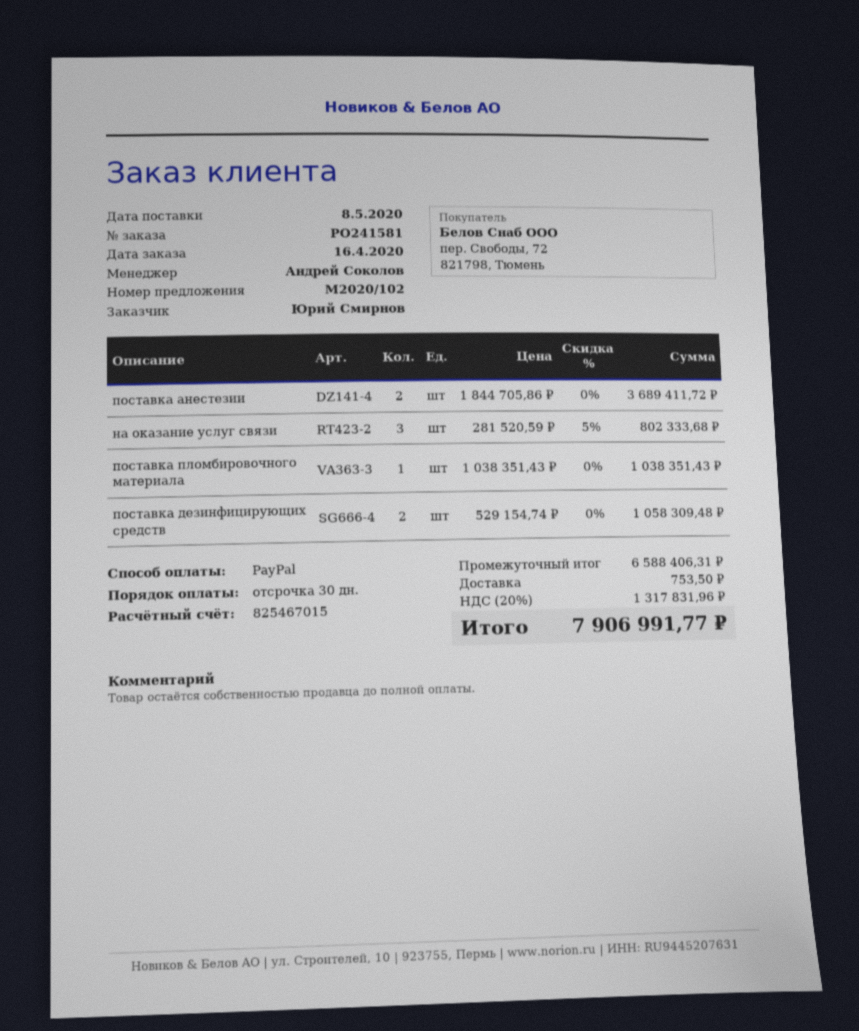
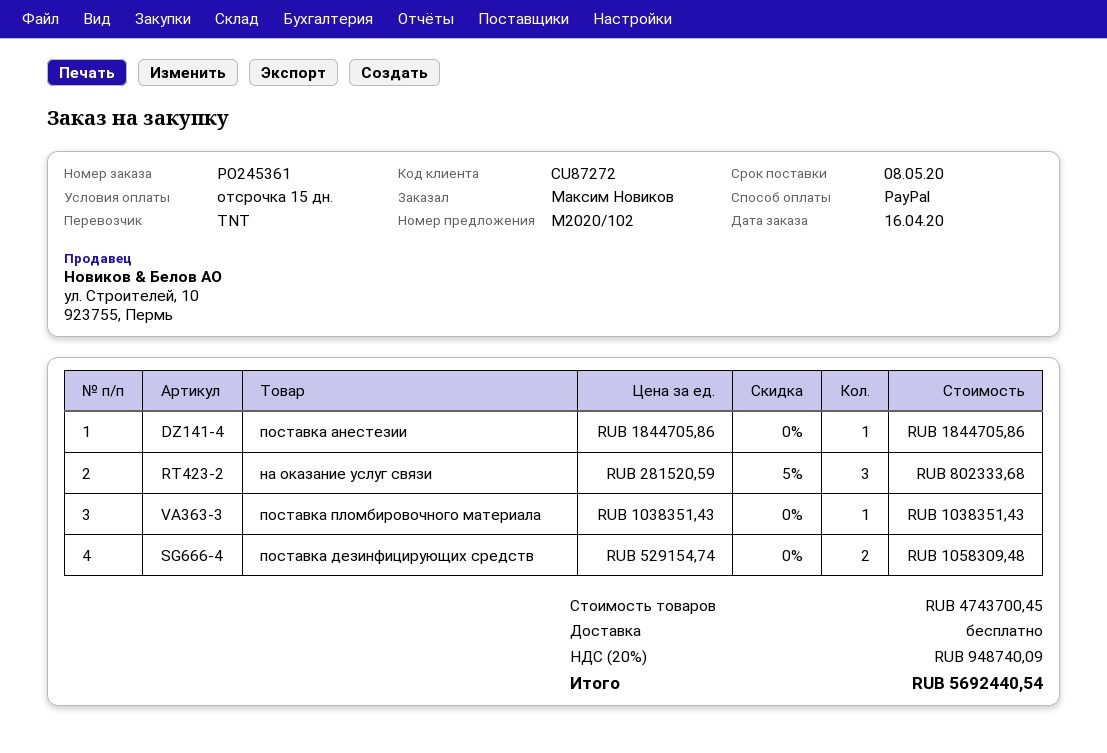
order number: PO241581 -> PO245361
payment terms: 30 days -> 15 days
ordered by: Юрий Смирнов -> Максим Новиков
поставка анестезии: 2 x 1844705.86 = 3689411.72 -> 1 x 1844705.86 = 1844705.86
subtotal: 6588406.31 -> 4743700.45
shipping: 753.50 -> 0.00
tax: 20% = 1317831.96 -> 20% = 948740.09
total: 7906991.77 -> 5692440.54

